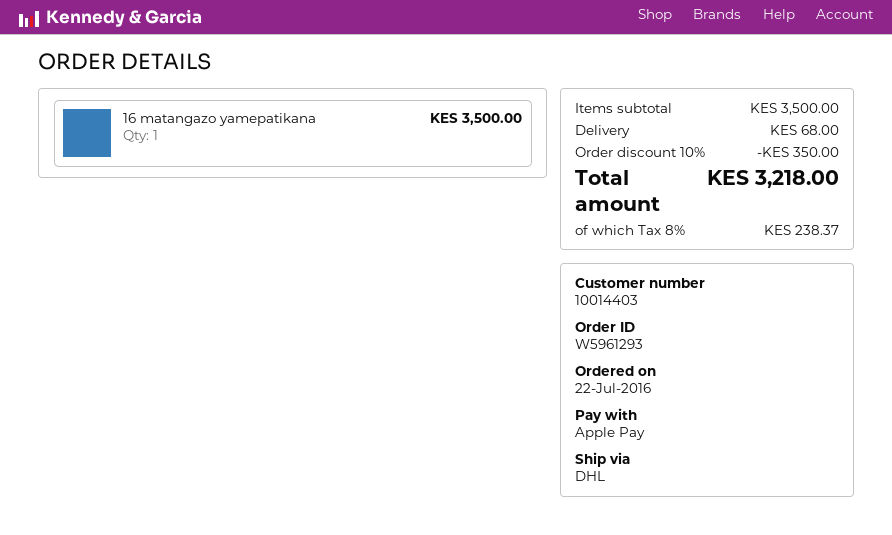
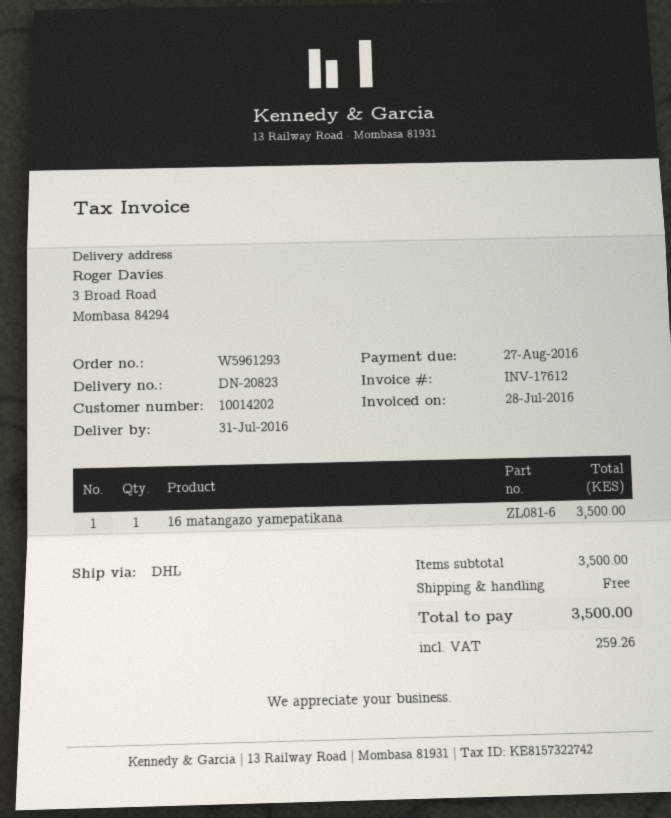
customer number: 10014403 -> 10014202
discount: 10% = 350.00 -> none
shipping: 68.00 -> 0.00
tax: 238.37 -> 259.26
total: 3218.00 -> 3500.00

